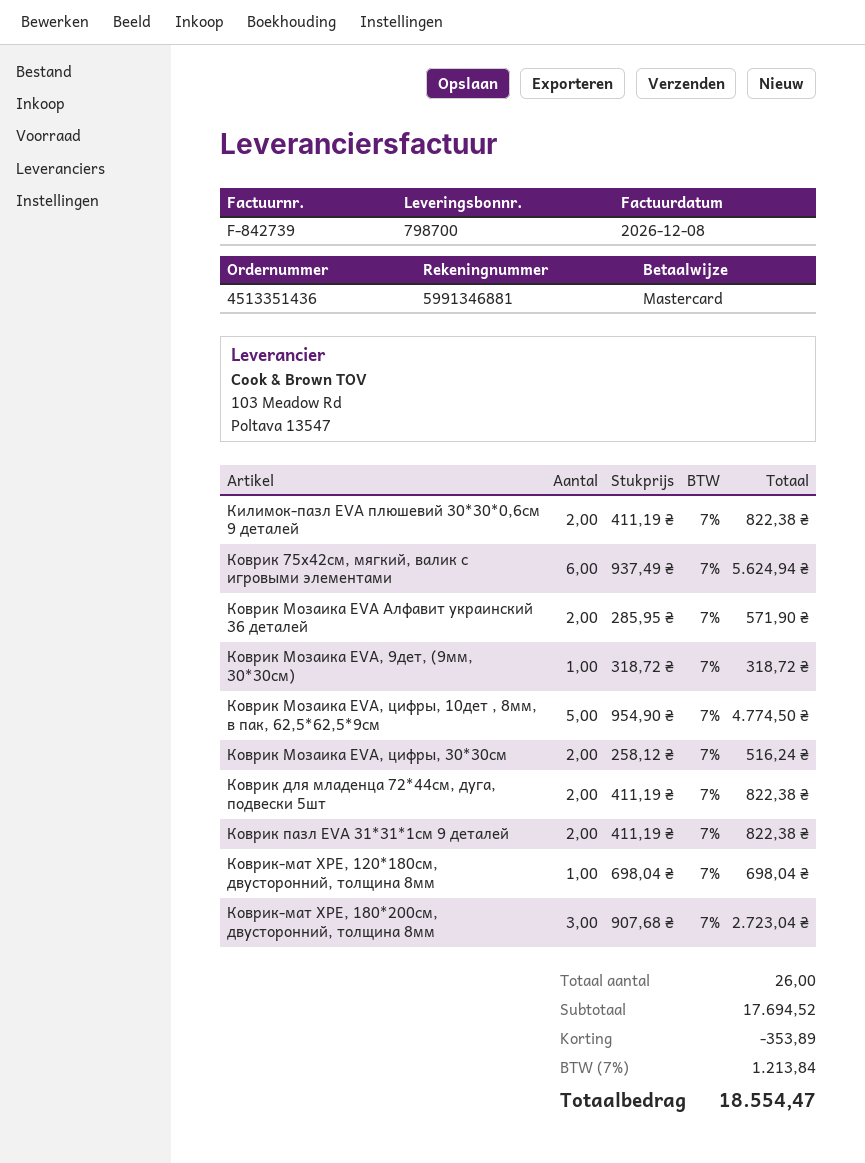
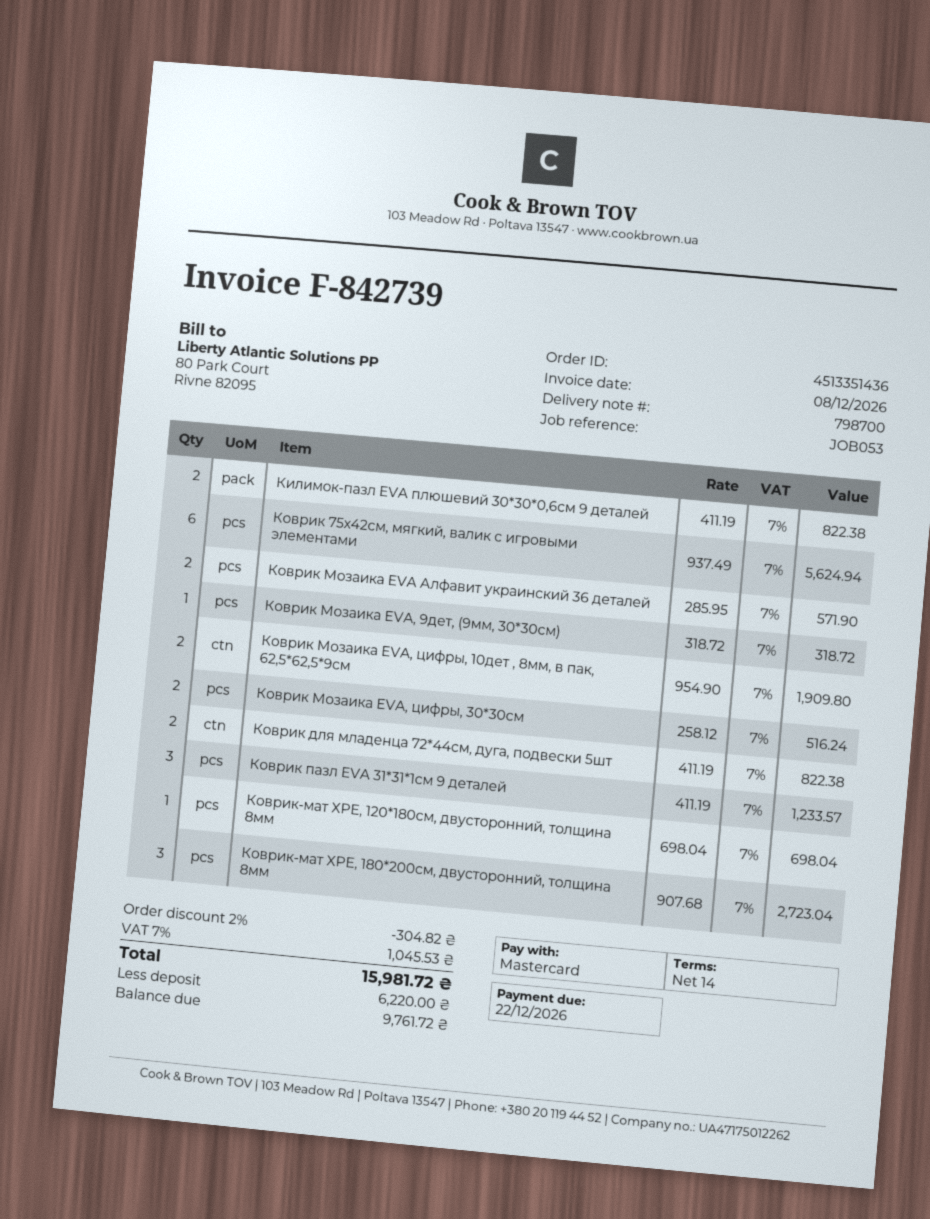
Коврик Мозаика EVA, цифры, 10дет , 8мм, в пак, 62,5*62,5*9см: 5 x 954.90 = 4774.50 -> 2 x 954.90 = 1909.80
Коврик пазл EVA 31*31*1см 9 деталей: 2 x 411.19 = 822.38 -> 3 x 411.19 = 1233.57
discount: 353.89 -> 304.82
tax: 7% = 1213.84 -> 7% = 1045.53
total: 18554.47 -> 15981.72

